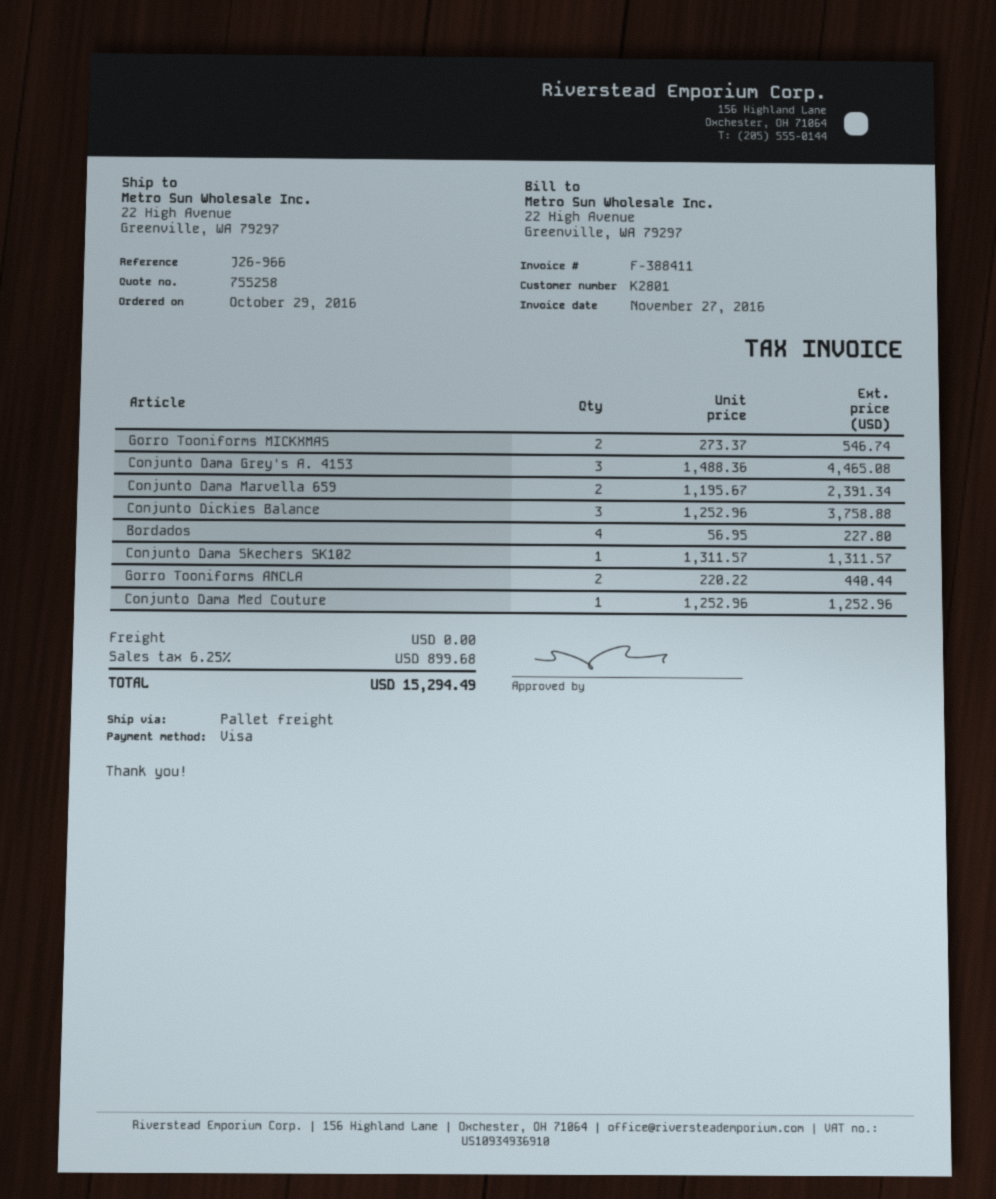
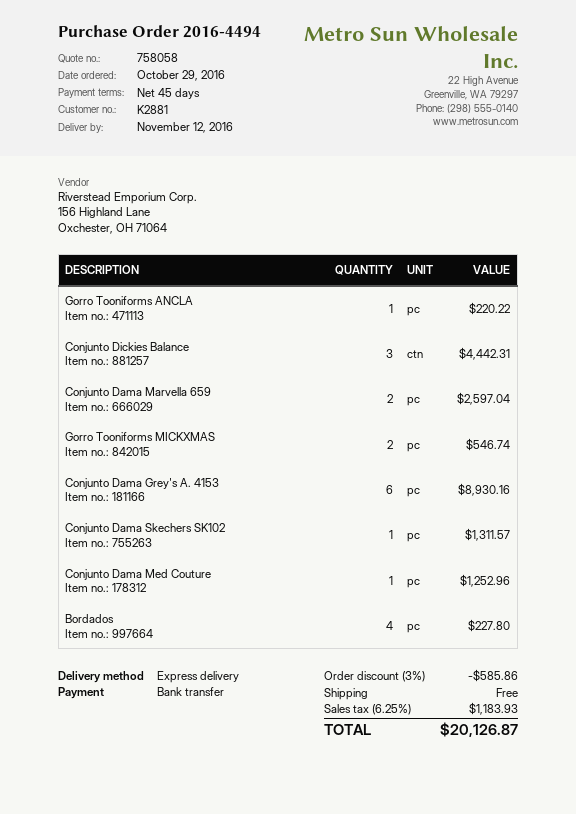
quote number: 755258 -> 758058
customer number: K2801 -> K2881
payment method: Visa -> bank transfer
shipping method: pallet freight -> express
Conjunto Dama Grey's A. 4153: 3 for 4465.08 -> 6 for 8930.16
Conjunto Dama Marvella 659: 2 for 2391.34 -> 2 for 2597.04
Conjunto Dickies Balance: 3 for 3758.88 -> 3 for 4442.31
Gorro Tooniforms ANCLA: 2 for 440.44 -> 1 for 220.22
discount: none -> 3% = 585.86
tax: 6.25% = 899.68 -> 6.25% = 1183.93
total: 15294.49 -> 20126.87

